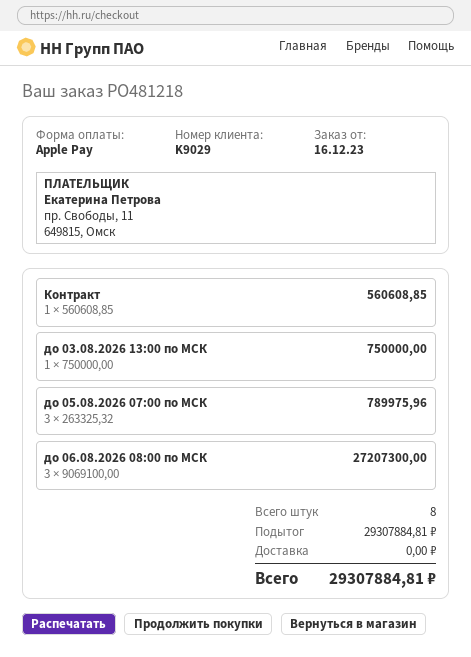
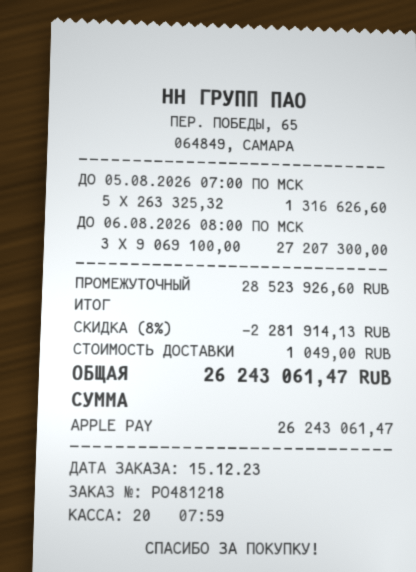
order date: 2023-12-16 -> 2023-12-15
Контракт: 1 x 560608.85 = 560608.85 -> none
до 03.08.2026 13:00 по МСК: 1 x 750000.00 = 750000.00 -> none
до 05.08.2026 07:00 по МСК: 3 x 263325.32 = 789975.96 -> 5 x 263325.32 = 1316626.60
subtotal: 29307884.81 -> 28523926.60
discount: none -> 8% = 2281914.13
shipping: 0.00 -> 1049.00
total: 29307884.81 -> 26243061.47

